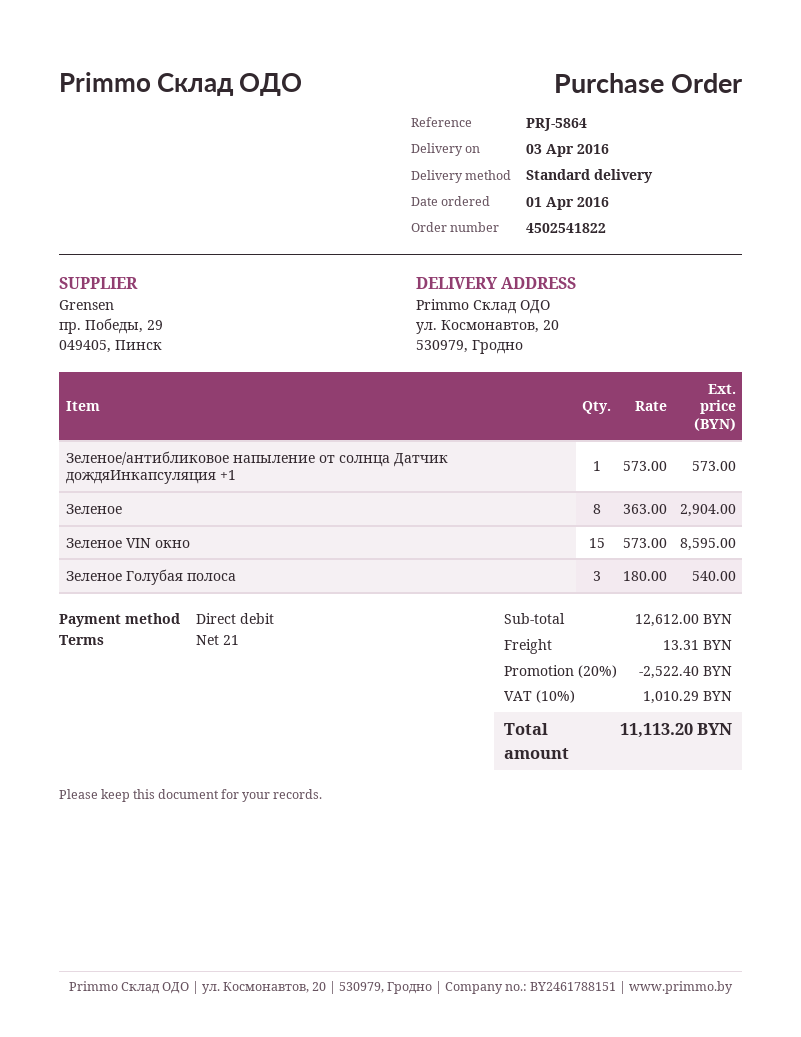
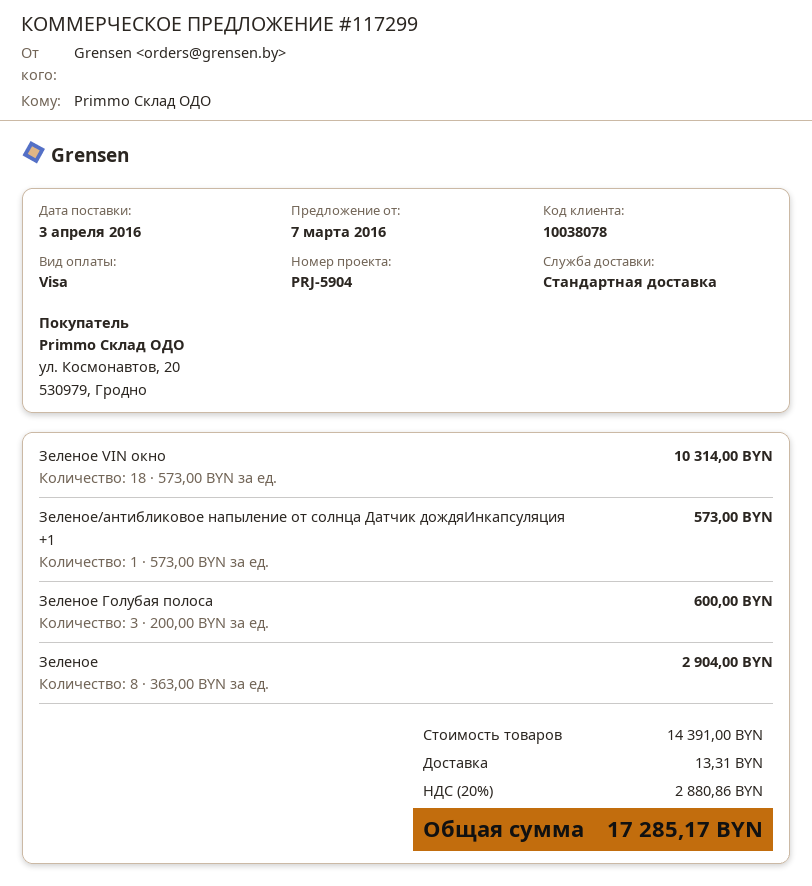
reference: PRJ-5864 -> PRJ-5904
payment method: direct debit -> Visa
Зеленое VIN окно: 15 x 573.00 = 8595.00 -> 18 x 573.00 = 10314.00
Зеленое Голубая полоса: 3 x 180.00 = 540.00 -> 3 x 200.00 = 600.00
subtotal: 12612.00 -> 14391.00
discount: 20% = 2522.40 -> none
tax: 10% = 1010.29 -> 20% = 2880.86
total: 11113.20 -> 17285.17

